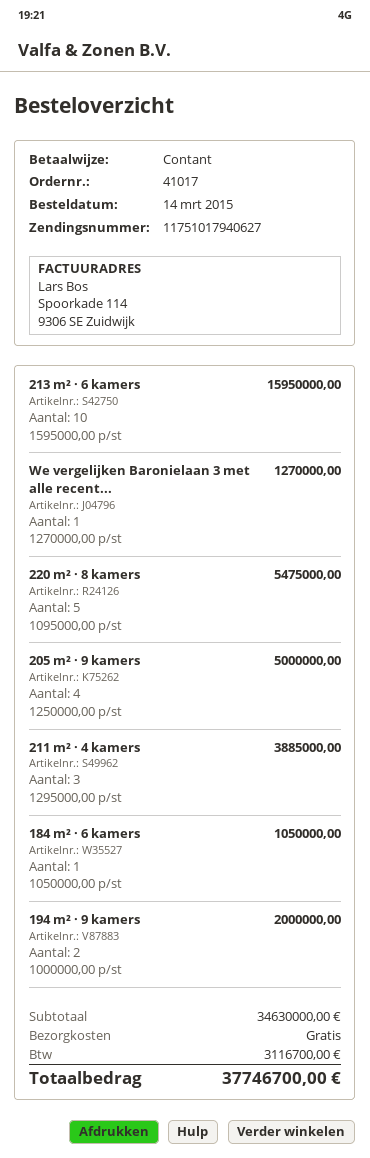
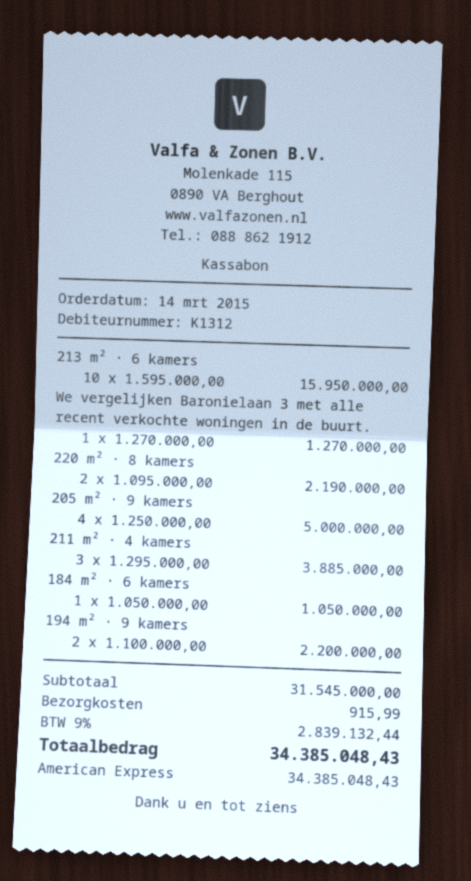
payment method: cash -> American Express
220 m² · 8 kamers: 5 x 1095000.00 = 5475000.00 -> 2 x 1095000.00 = 2190000.00
194 m² · 9 kamers: 2 x 1000000.00 = 2000000.00 -> 2 x 1100000.00 = 2200000.00
subtotal: 34630000.00 -> 31545000.00
shipping: 0.00 -> 915.99
tax: 3116700.00 -> 2839132.44
total: 37746700.00 -> 34385048.43

